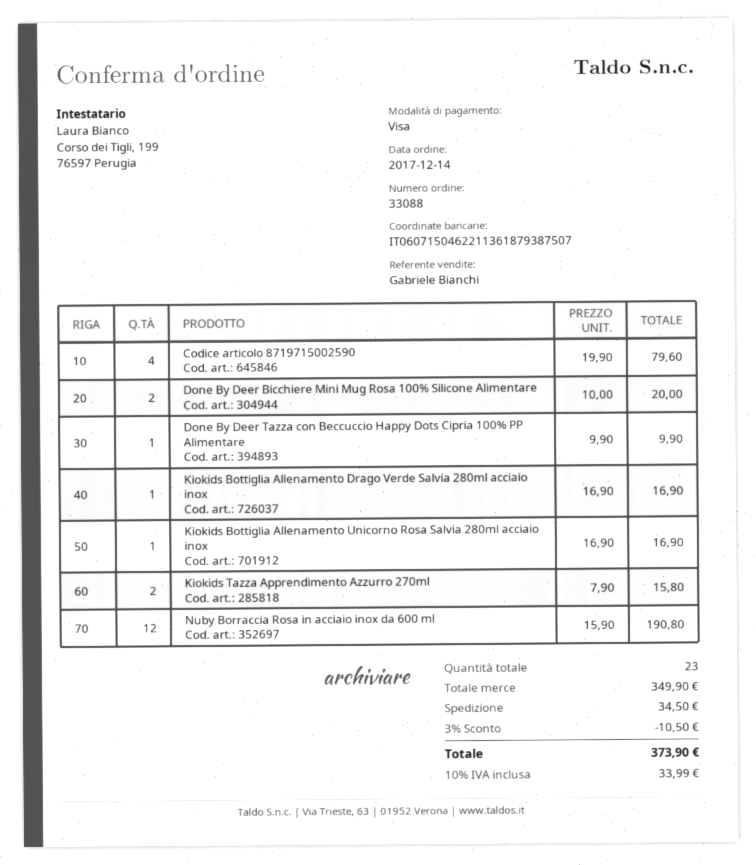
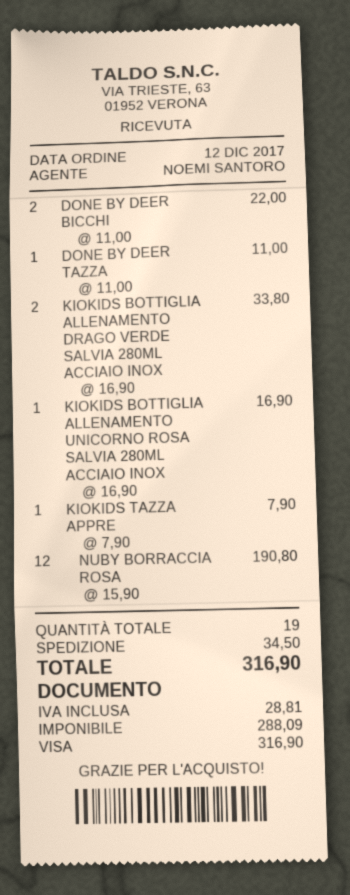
order date: 2017-12-14 -> 2017-12-12
sales rep: Gabriele Bianchi -> NOEMI SANTORO
Codice articolo 8719715002590: 4 x 19.90 = 79.60 -> none
Done By Deer Bicchiere Mini Mug Rosa 100% Silicone Alimentare: 2 x 10.00 = 20.00 -> 2 x 11.00 = 22.00
Done By Deer Tazza con Beccuccio Happy Dots Cipria 100% PP Alimentare: 1 x 9.90 = 9.90 -> 1 x 11.00 = 11.00
Kiokids Bottiglia Allenamento Drago Verde Salvia 280ml acciaio inox: 1 x 16.90 = 16.90 -> 2 x 16.90 = 33.80
Kiokids Tazza Apprendimento Azzurro 270ml: 2 x 7.90 = 15.80 -> 1 x 7.90 = 7.90
total quantity: 23 -> 19
discount: 3% = 10.50 -> none
tax: 33.99 -> 28.81
total: 373.90 -> 316.90

